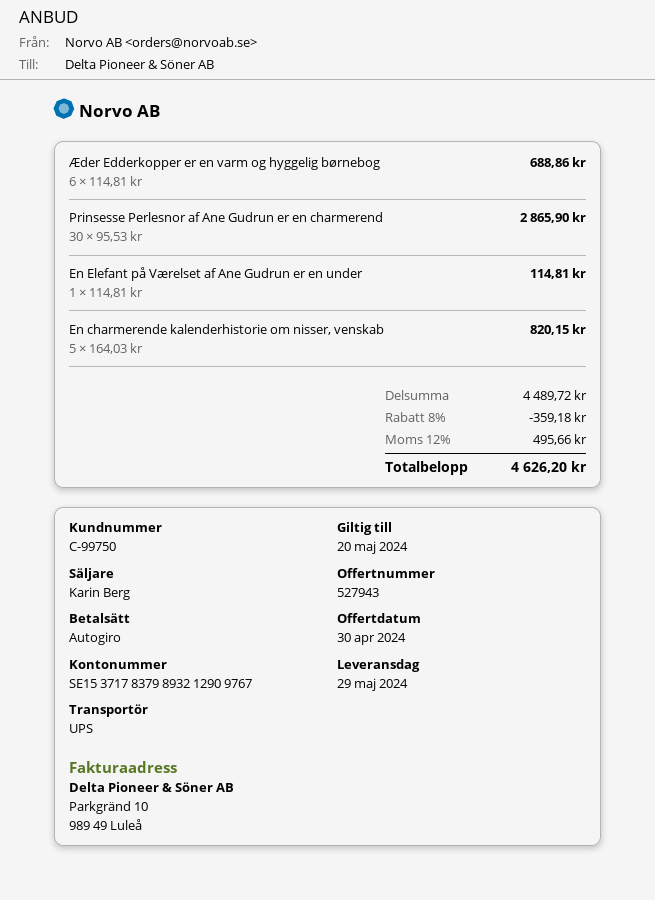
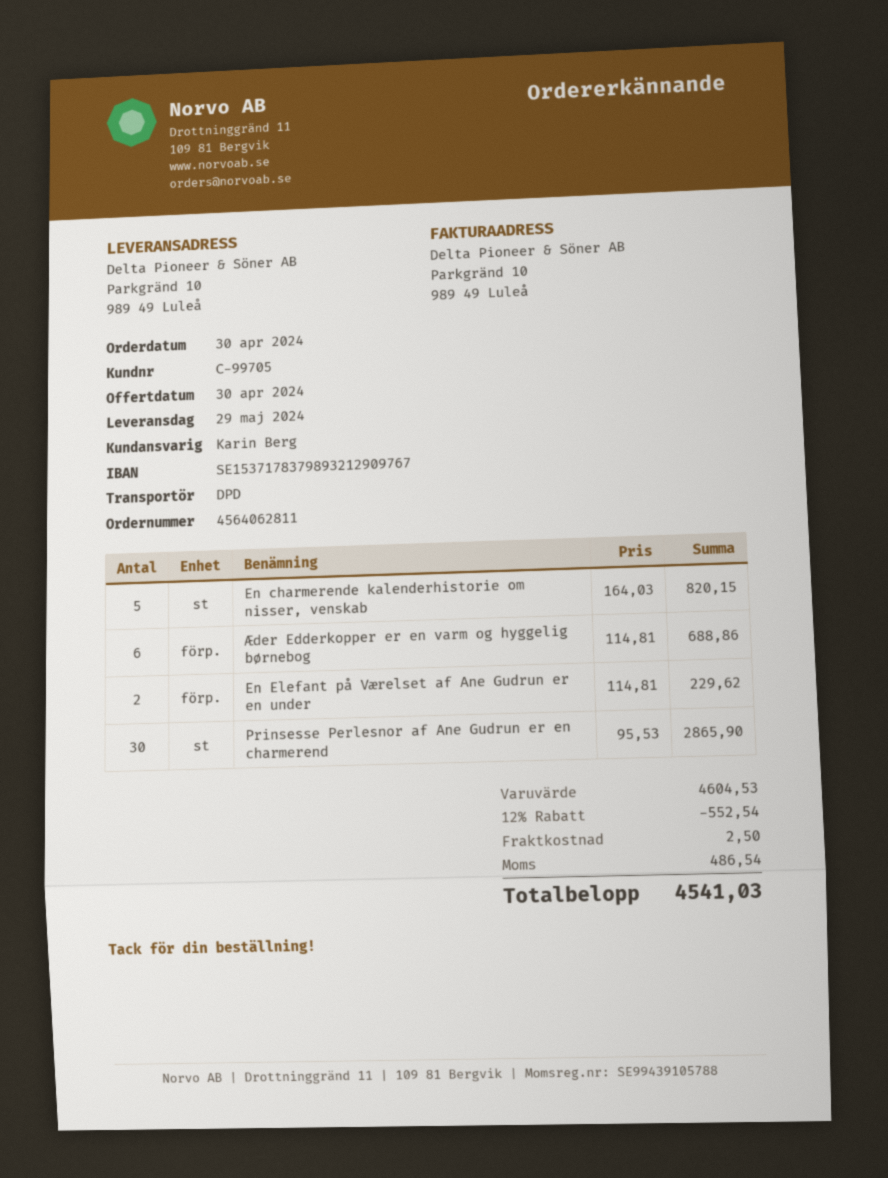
customer number: C-99750 -> C-99705
shipping method: UPS -> DPD
En Elefant på Værelset af Ane Gudrun er en under: 1 x 114.81 = 114.81 -> 2 x 114.81 = 229.62
subtotal: 4489.72 -> 4604.53
discount: 8% = 359.18 -> 12% = 552.54
shipping: none -> 2.50
tax: 495.66 -> 486.54
total: 4626.20 -> 4541.03

